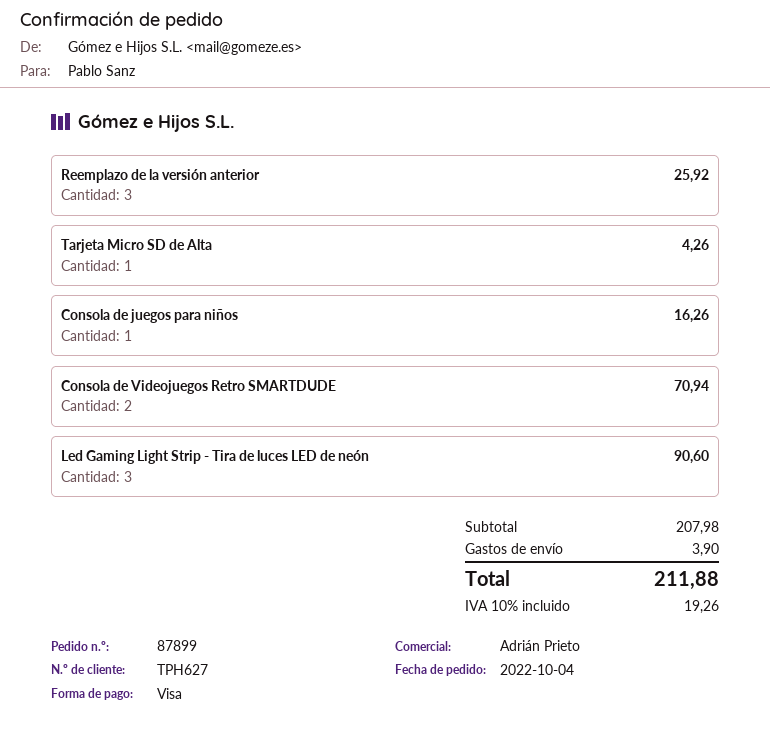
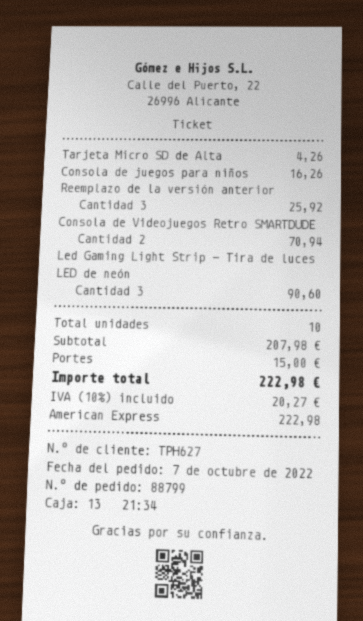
order number: 87899 -> 88799
order date: 2022-10-04 -> 2022-10-07
payment method: Visa -> American Express
shipping: 3.90 -> 15.00
tax: 10% = 19.26 -> 10% = 20.27
total: 211.88 -> 222.98

